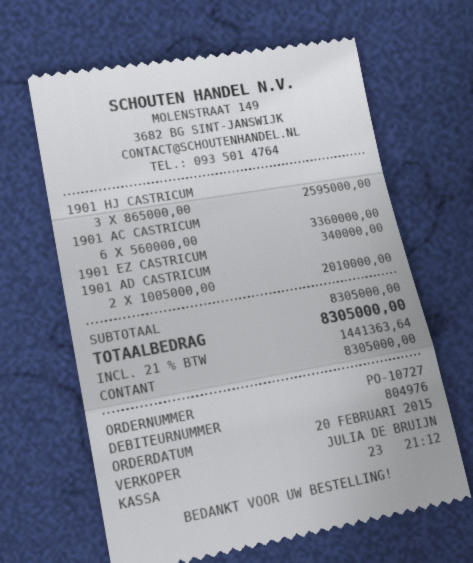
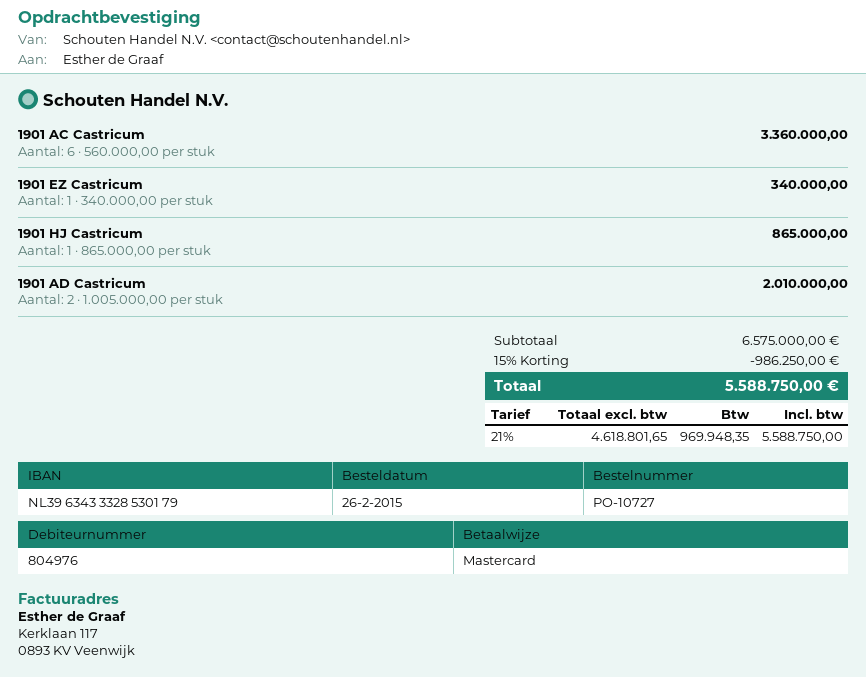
order date: 2015-02-20 -> 2015-02-26
payment method: cash -> Mastercard
1901 HJ CASTRICUM: 3 x 865000.00 = 2595000.00 -> 1 x 865000.00 = 865000.00
subtotal: 8305000.00 -> 6575000.00
discount: none -> 15% = 986250.00
tax: 21% = 1441363.64 -> 21% = 969948.35
total: 8305000.00 -> 5588750.00

